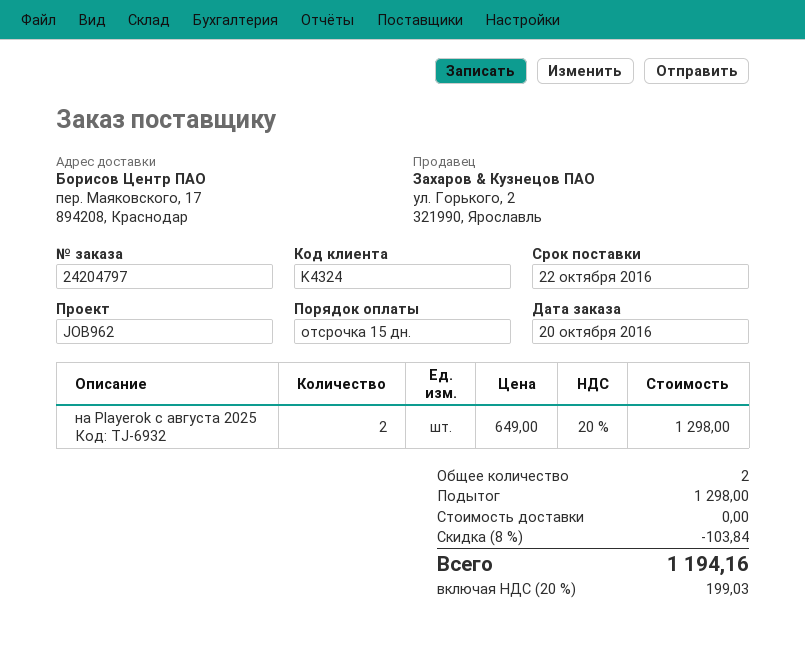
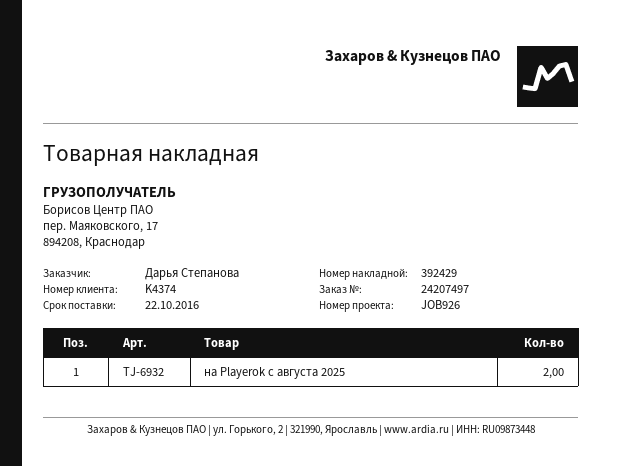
order number: 24204797 -> 24207497
customer number: K4324 -> K4374
reference: JOB962 -> JOB926

